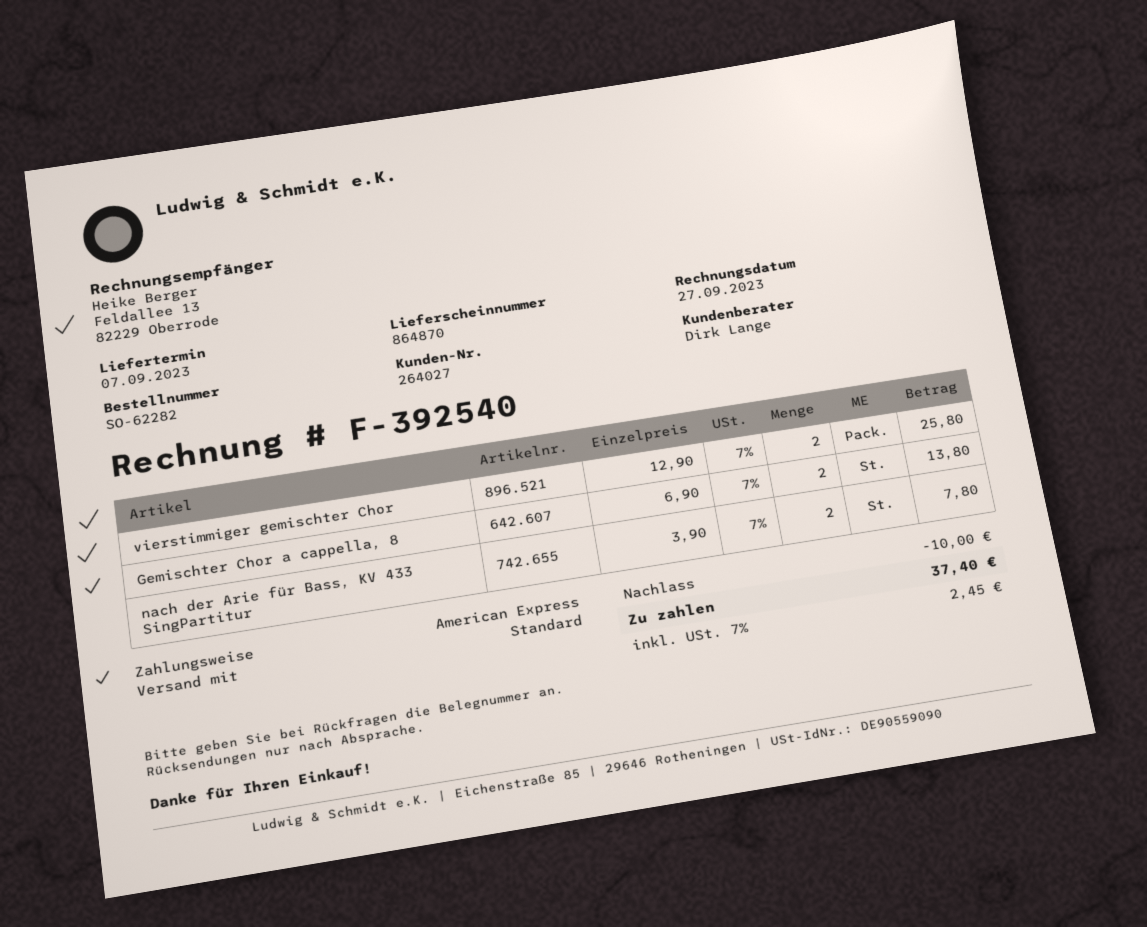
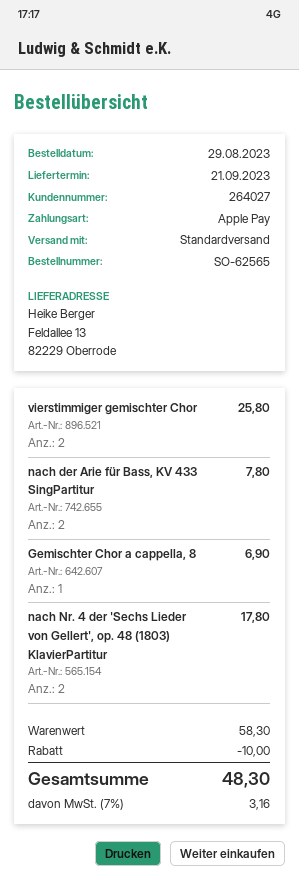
order number: SO-62282 -> SO-62565
delivery date: 2023-09-07 -> 2023-09-21
payment method: American Express -> Apple Pay
Gemischter Chor a cappella, 8: 2 for 13.80 -> 1 for 6.90
nach Nr. 4 der 'Sechs Lieder von Gellert', op. 48 (1803) KlavierPartitur: none -> 2 for 17.80
tax: 7% = 2.45 -> 7% = 3.16
total: 37.40 -> 48.30

